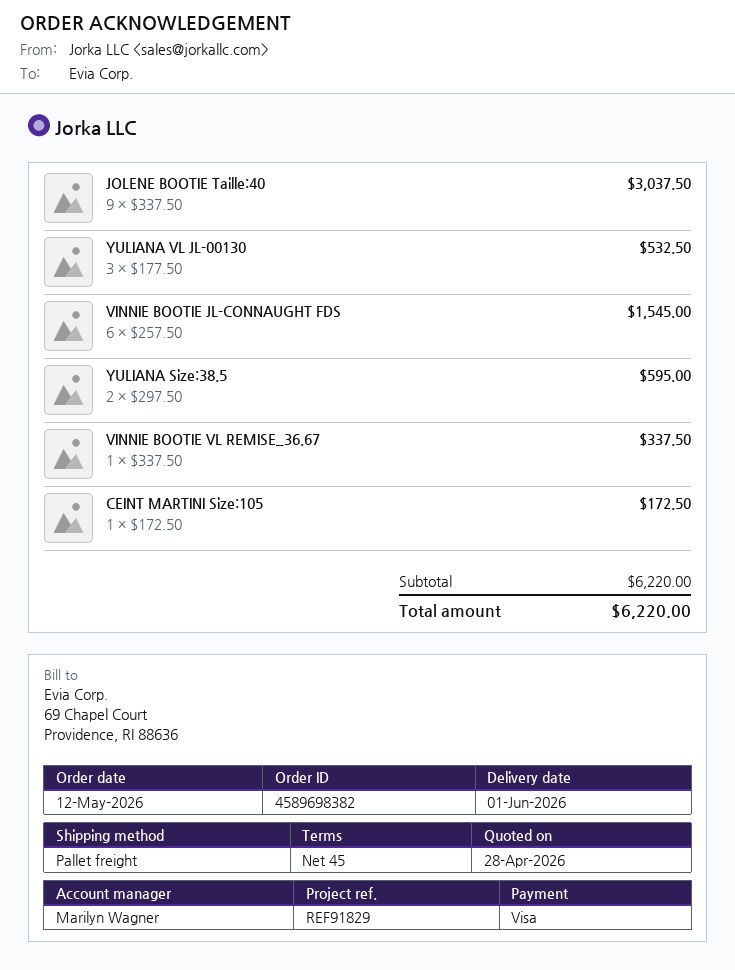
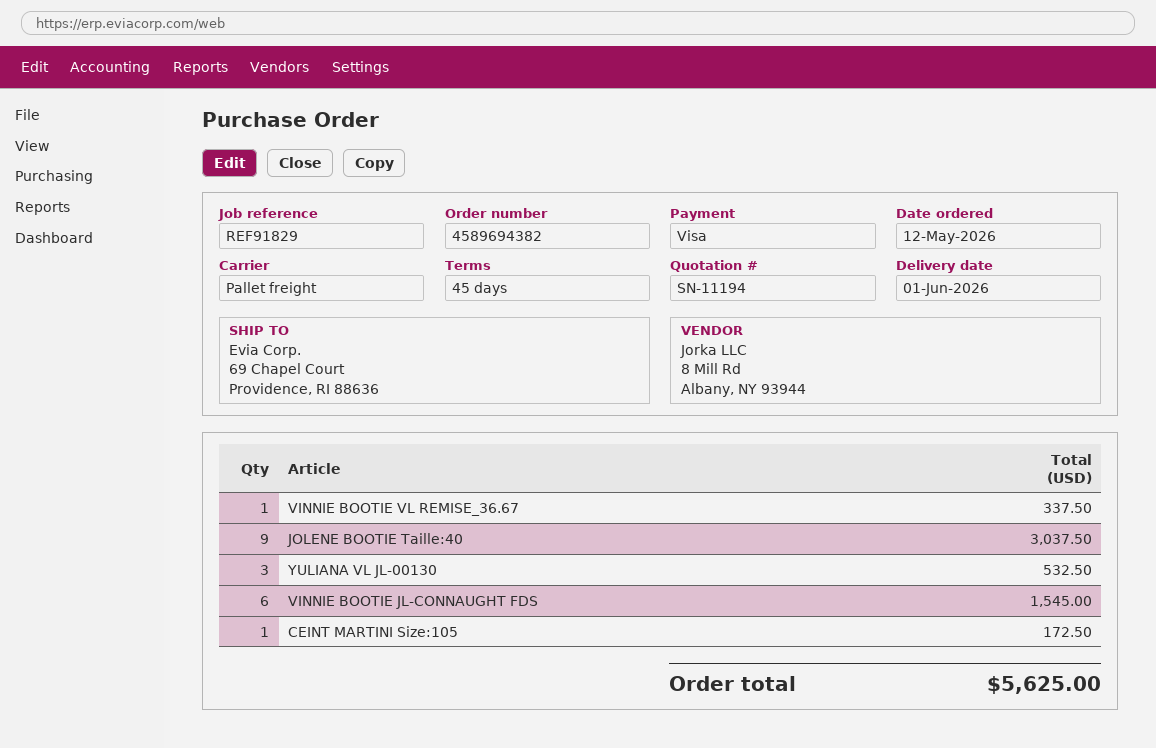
order number: 4589698382 -> 4589694382
YULIANA Size:38.5: 2 for 595.00 -> none
total: 6220.00 -> 5625.00

